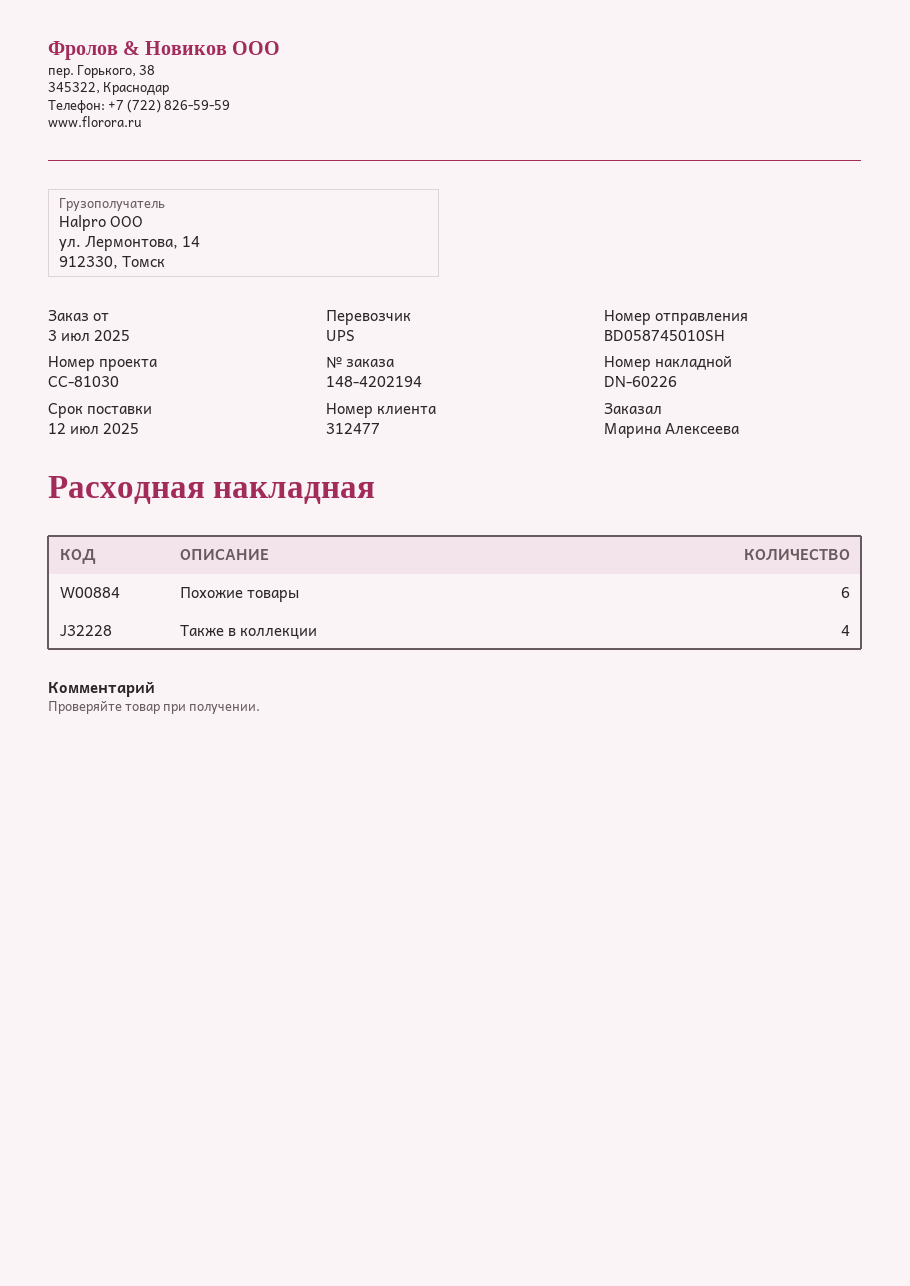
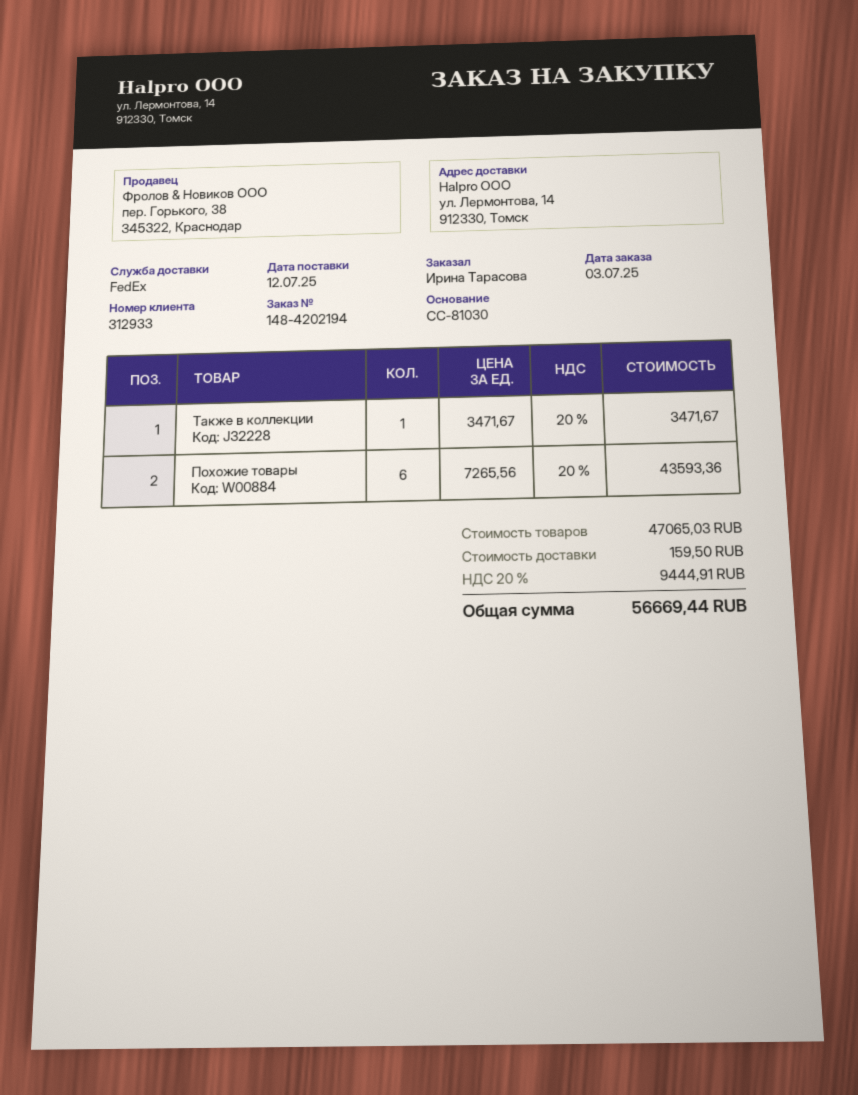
customer number: 312477 -> 312933
ordered by: Марина Алексеева -> Ирина Тарасова
shipping method: UPS -> FedEx
Также в коллекции: 4 -> 1

